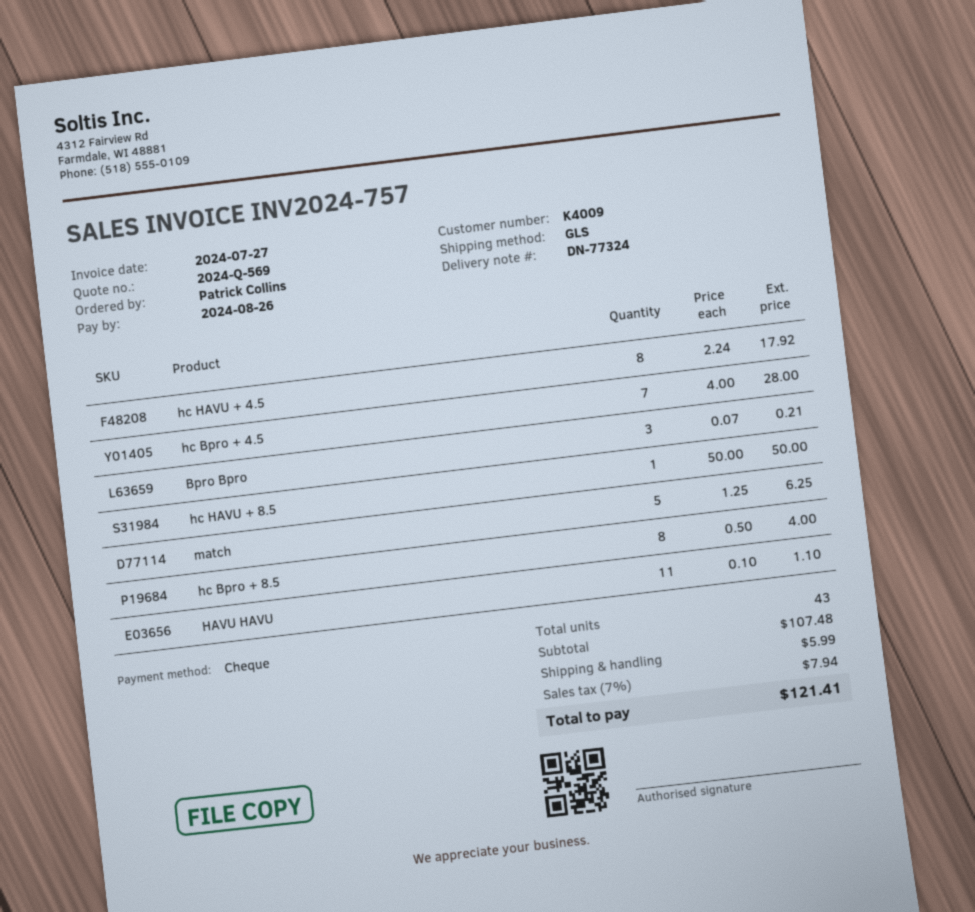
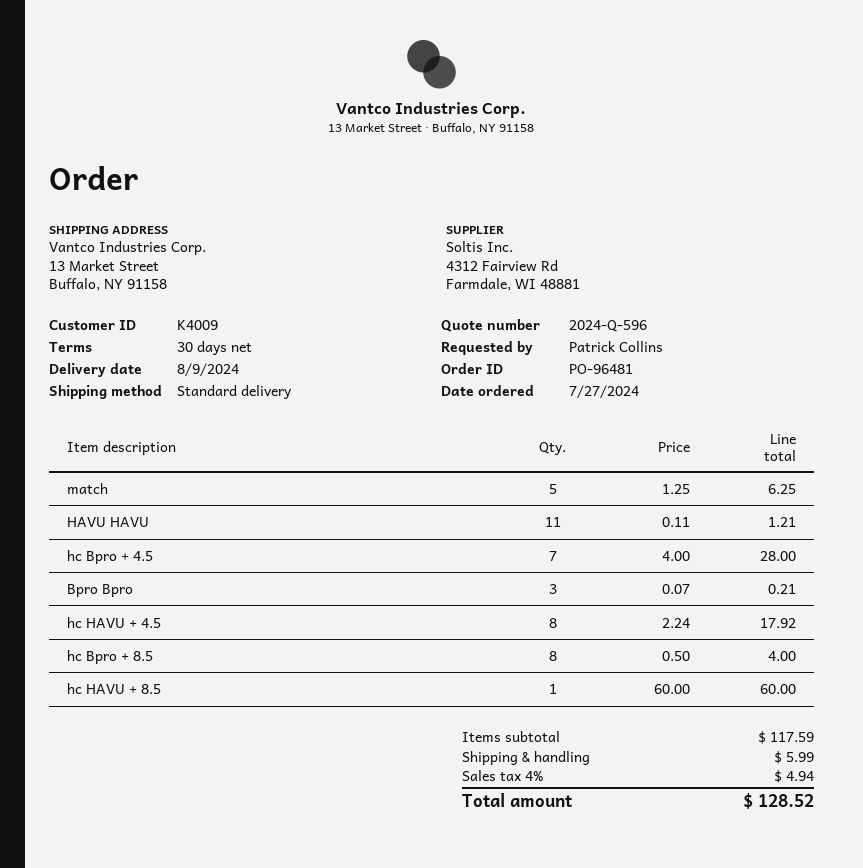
quote number: 2024-Q-569 -> 2024-Q-596
shipping method: GLS -> standard
hc HAVU + 8.5: 1 x 50.00 = 50.00 -> 1 x 60.00 = 60.00
HAVU HAVU: 11 x 0.10 = 1.10 -> 11 x 0.11 = 1.21
subtotal: 107.48 -> 117.59
tax: 7% = 7.94 -> 4% = 4.94
total: 121.41 -> 128.52

